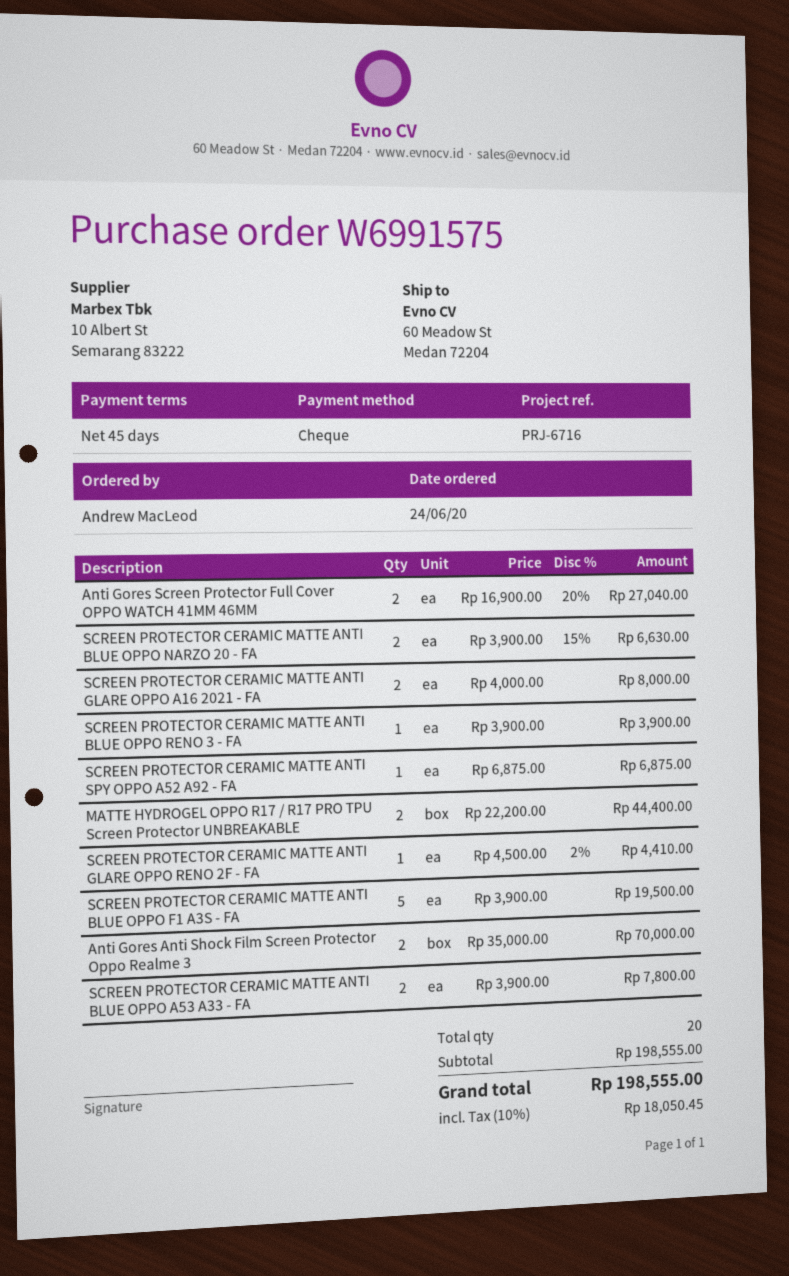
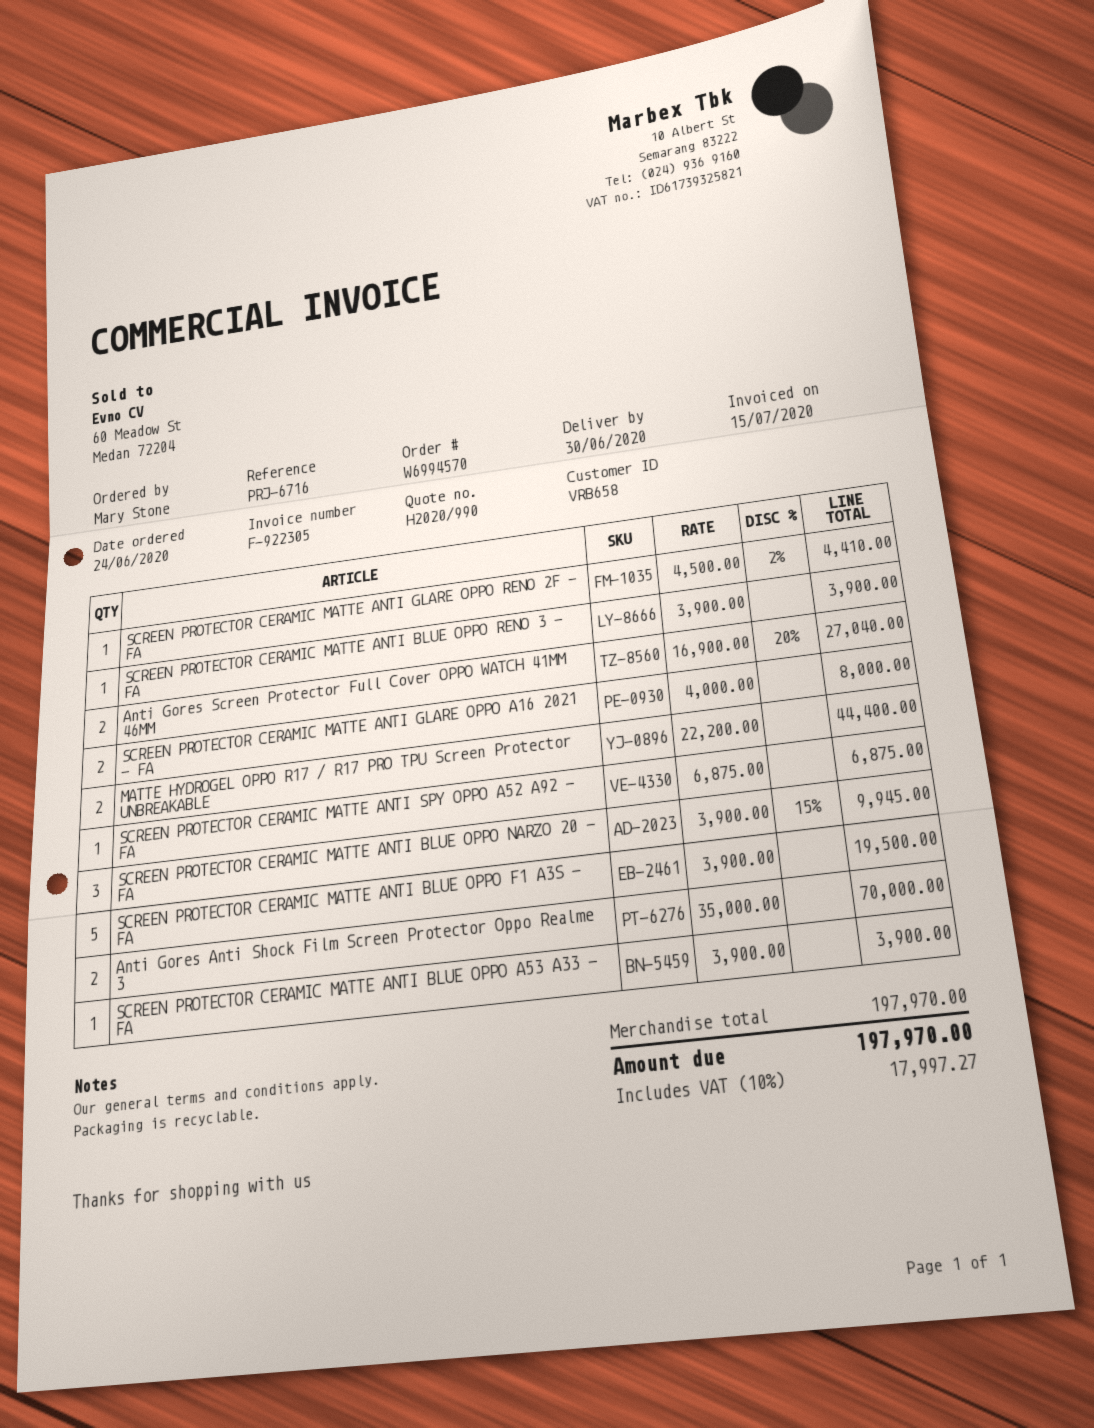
order number: W6991575 -> W6994570
ordered by: Andrew MacLeod -> Mary Stone
SCREEN PROTECTOR CERAMIC MATTE ANTI BLUE OPPO NARZO 20 - FA: 2 x 3900.00 - 15% = 6630.00 -> 3 x 3900.00 - 15% = 9945.00
SCREEN PROTECTOR CERAMIC MATTE ANTI BLUE OPPO A53 A33 - FA: 2 x 3900.00 = 7800.00 -> 1 x 3900.00 = 3900.00
subtotal: 198555.00 -> 197970.00
tax: 10% = 18050.45 -> 10% = 17997.27
total: 198555.00 -> 197970.00

